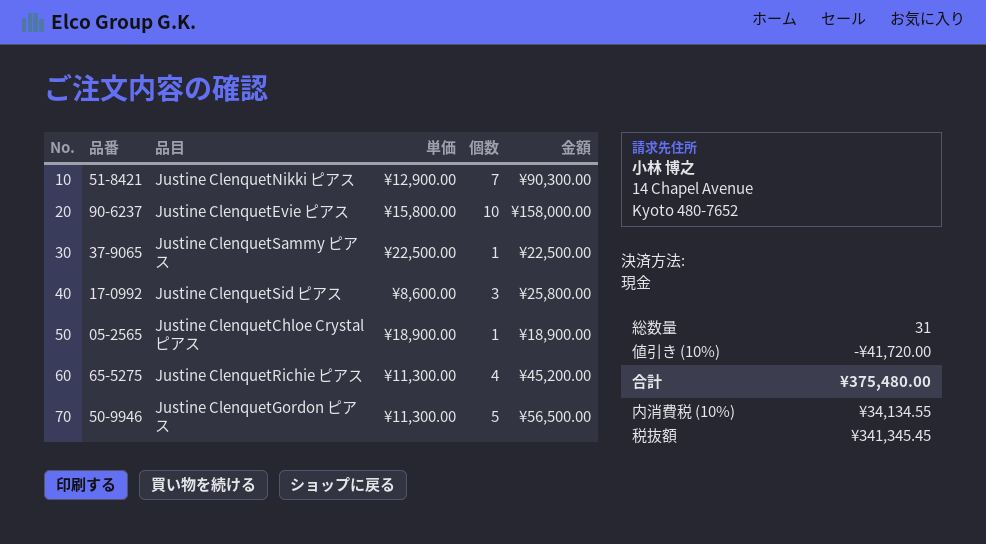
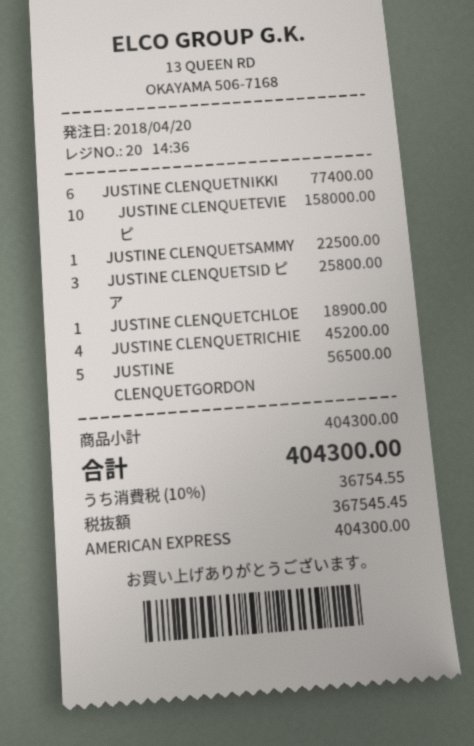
payment method: cash -> American Express
Justine ClenquetNikki ピアス: 7 for 90300.00 -> 6 for 77400.00
discount: 10% = 41720.00 -> none
net: 341345.45 -> 367545.45
tax: 10% = 34134.55 -> 10% = 36754.55
total: 375480.00 -> 404300.00

